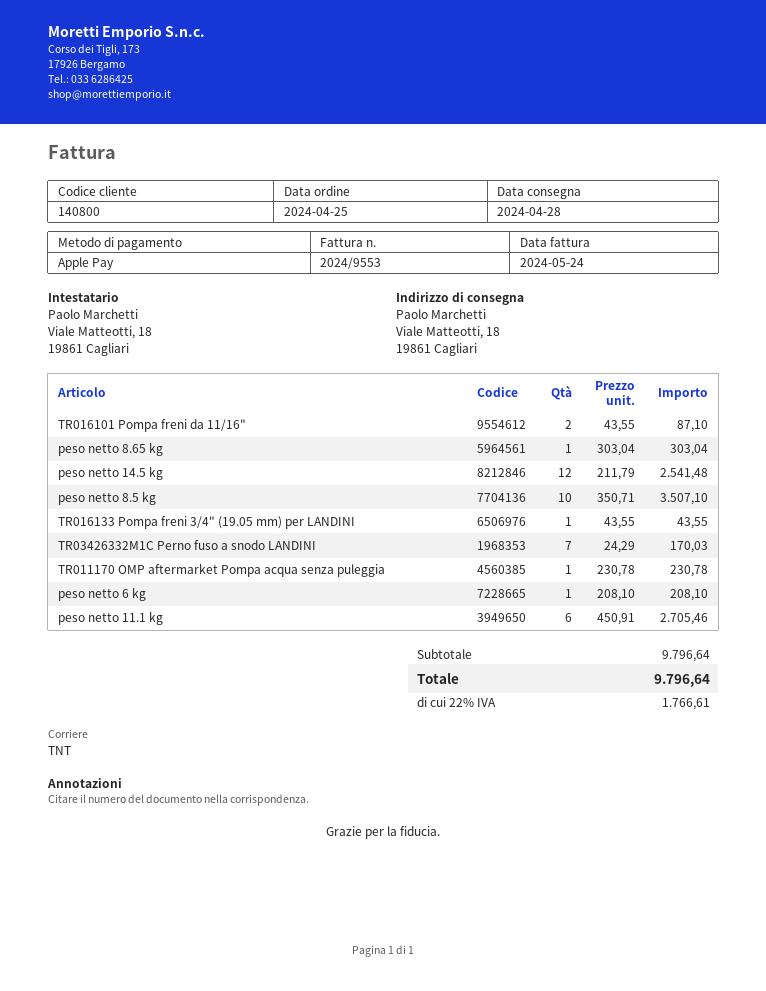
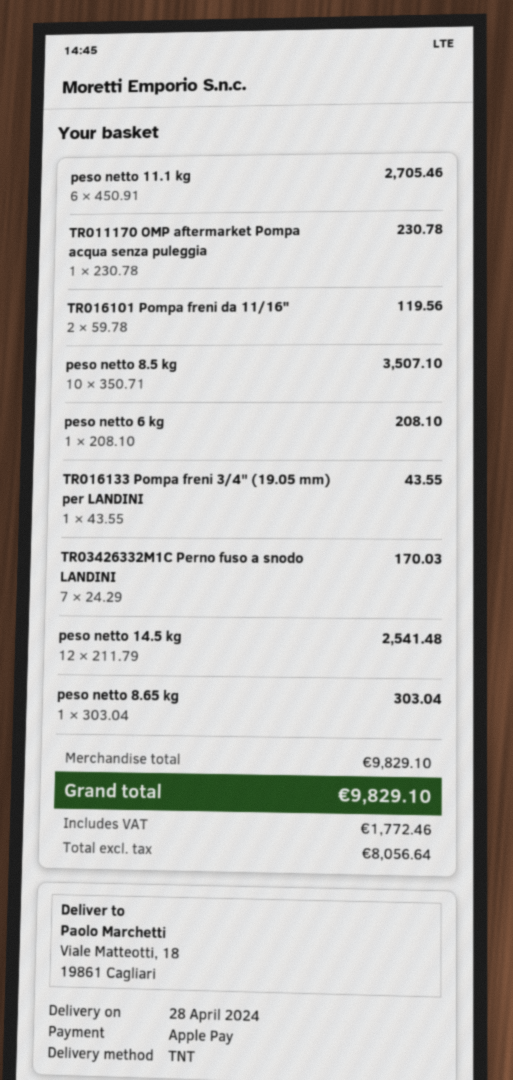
TR016101 Pompa freni da 11/16": 2 x 43.55 = 87.10 -> 2 x 59.78 = 119.56
subtotal: 9796.64 -> 9829.10
tax: 1766.61 -> 1772.46
total: 9796.64 -> 9829.10

